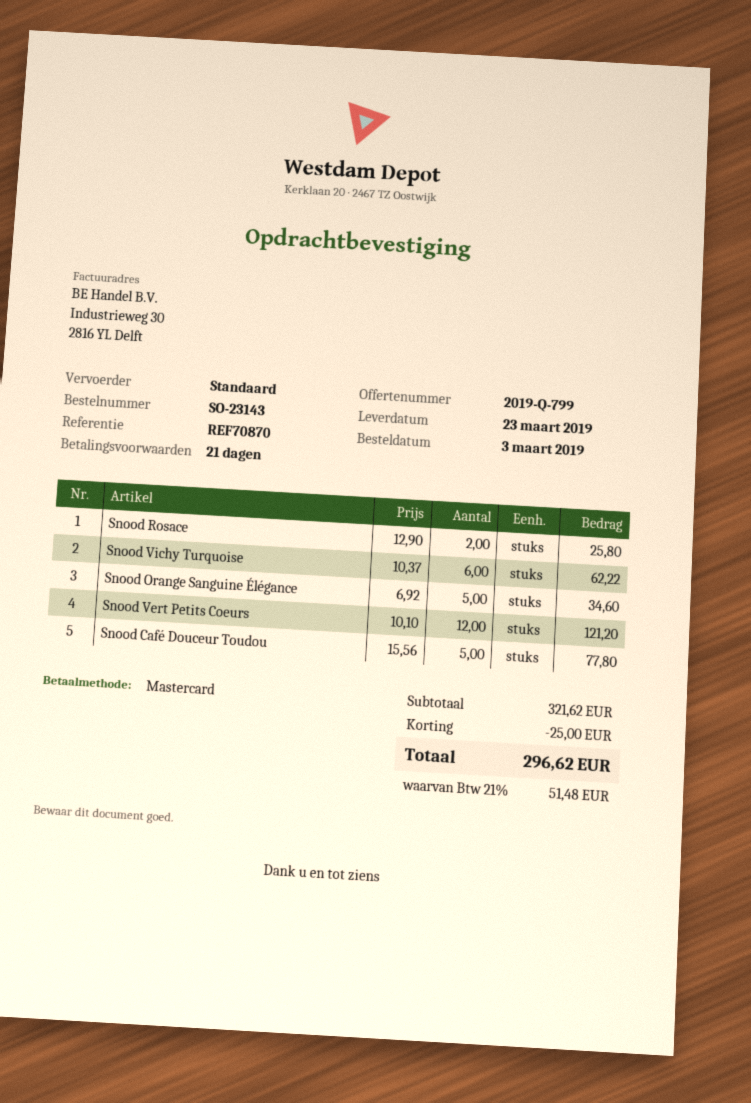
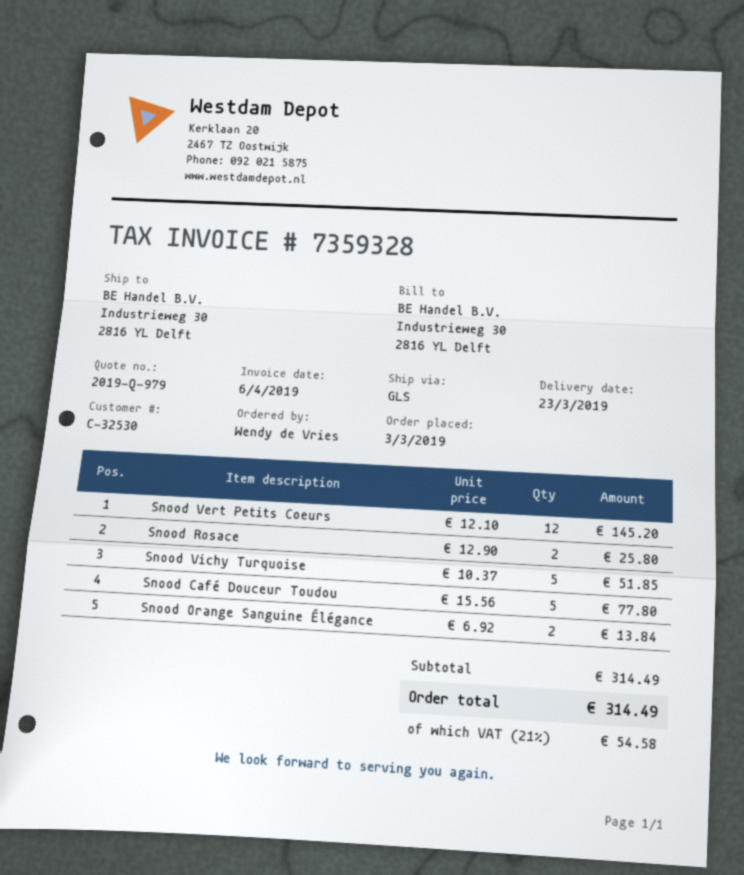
quote number: 2019-Q-799 -> 2019-Q-979
shipping method: standard -> GLS
Snood Vichy Turquoise: 6 x 10.37 = 62.22 -> 5 x 10.37 = 51.85
Snood Orange Sanguine Élégance: 5 x 6.92 = 34.60 -> 2 x 6.92 = 13.84
Snood Vert Petits Coeurs: 12 x 10.10 = 121.20 -> 12 x 12.10 = 145.20
subtotal: 321.62 -> 314.49
discount: 25.00 -> none
tax: 21% = 51.48 -> 21% = 54.58
total: 296.62 -> 314.49

